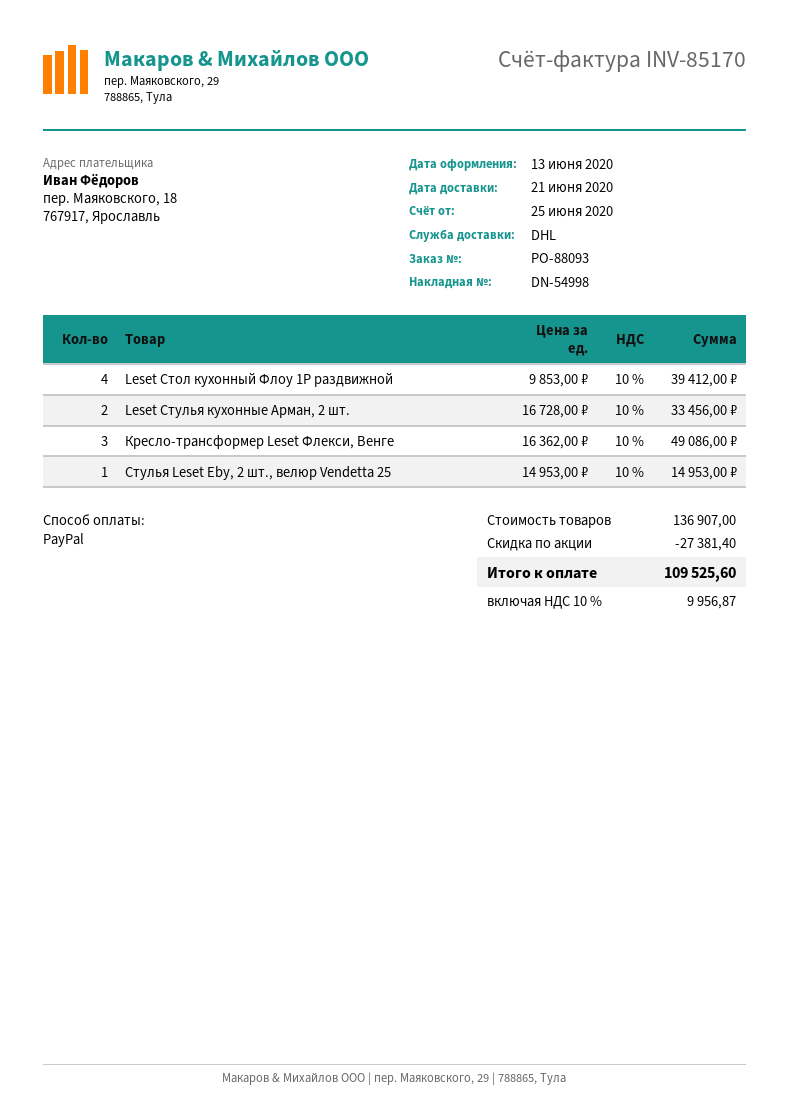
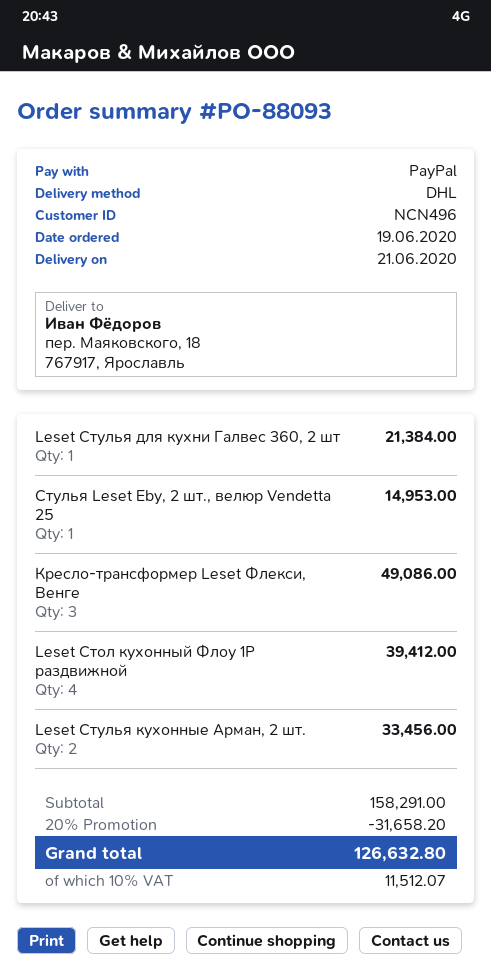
order date: 2020-06-13 -> 2020-06-19
Leset Стулья для кухни Галвес 360, 2 шт: none -> 1 for 21384.00
subtotal: 136907.00 -> 158291.00
discount: 27381.40 -> 31658.20
tax: 10% = 9956.87 -> 10% = 11512.07
total: 109525.60 -> 126632.80

